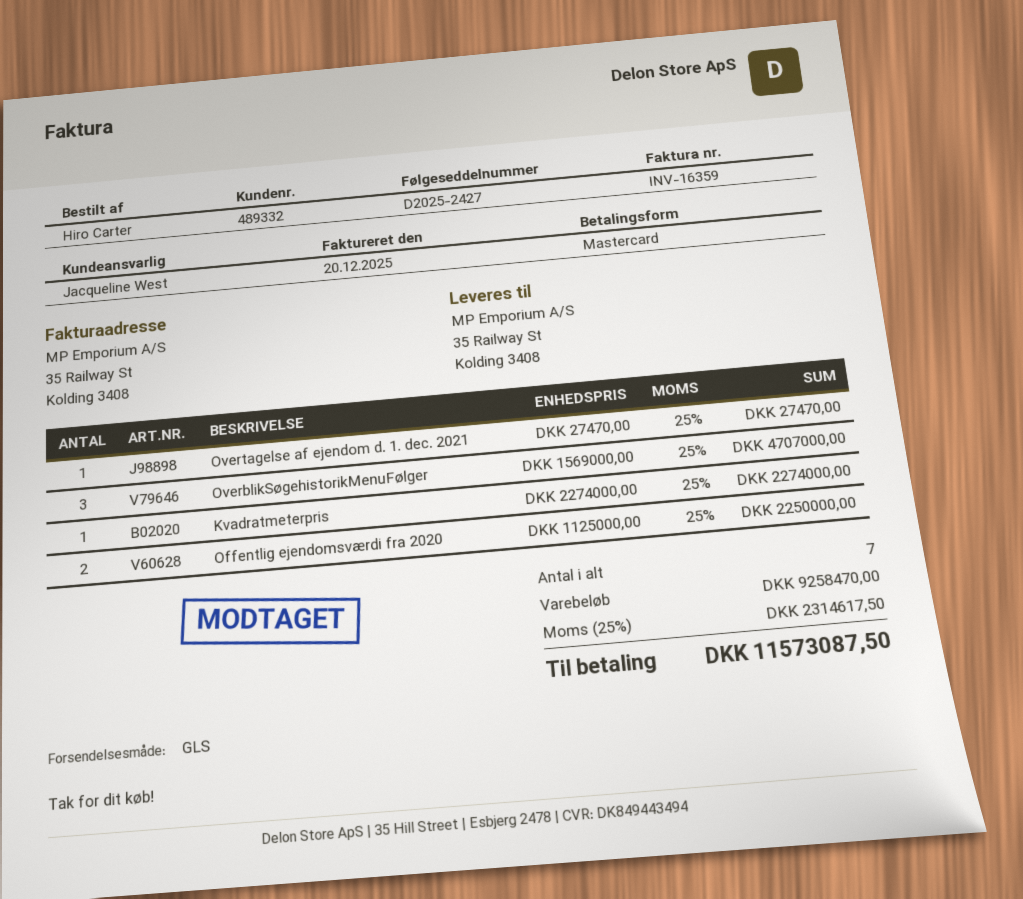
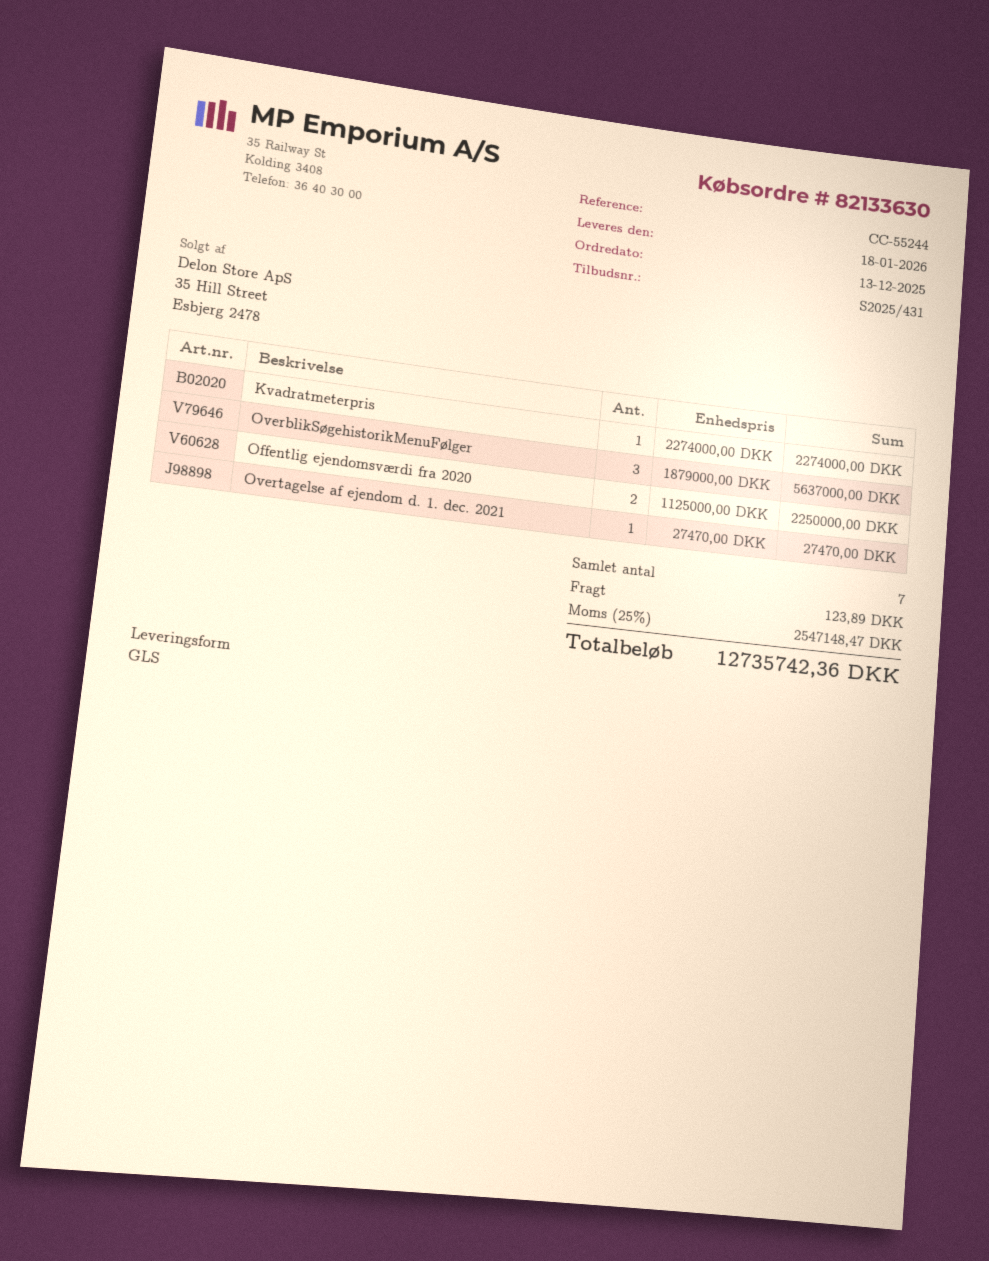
OverblikSøgehistorikMenuFølger: 3 x 1569000.00 = 4707000.00 -> 3 x 1879000.00 = 5637000.00
shipping: none -> 123.89
tax: 25% = 2314617.50 -> 25% = 2547148.47
total: 11573087.50 -> 12735742.36

